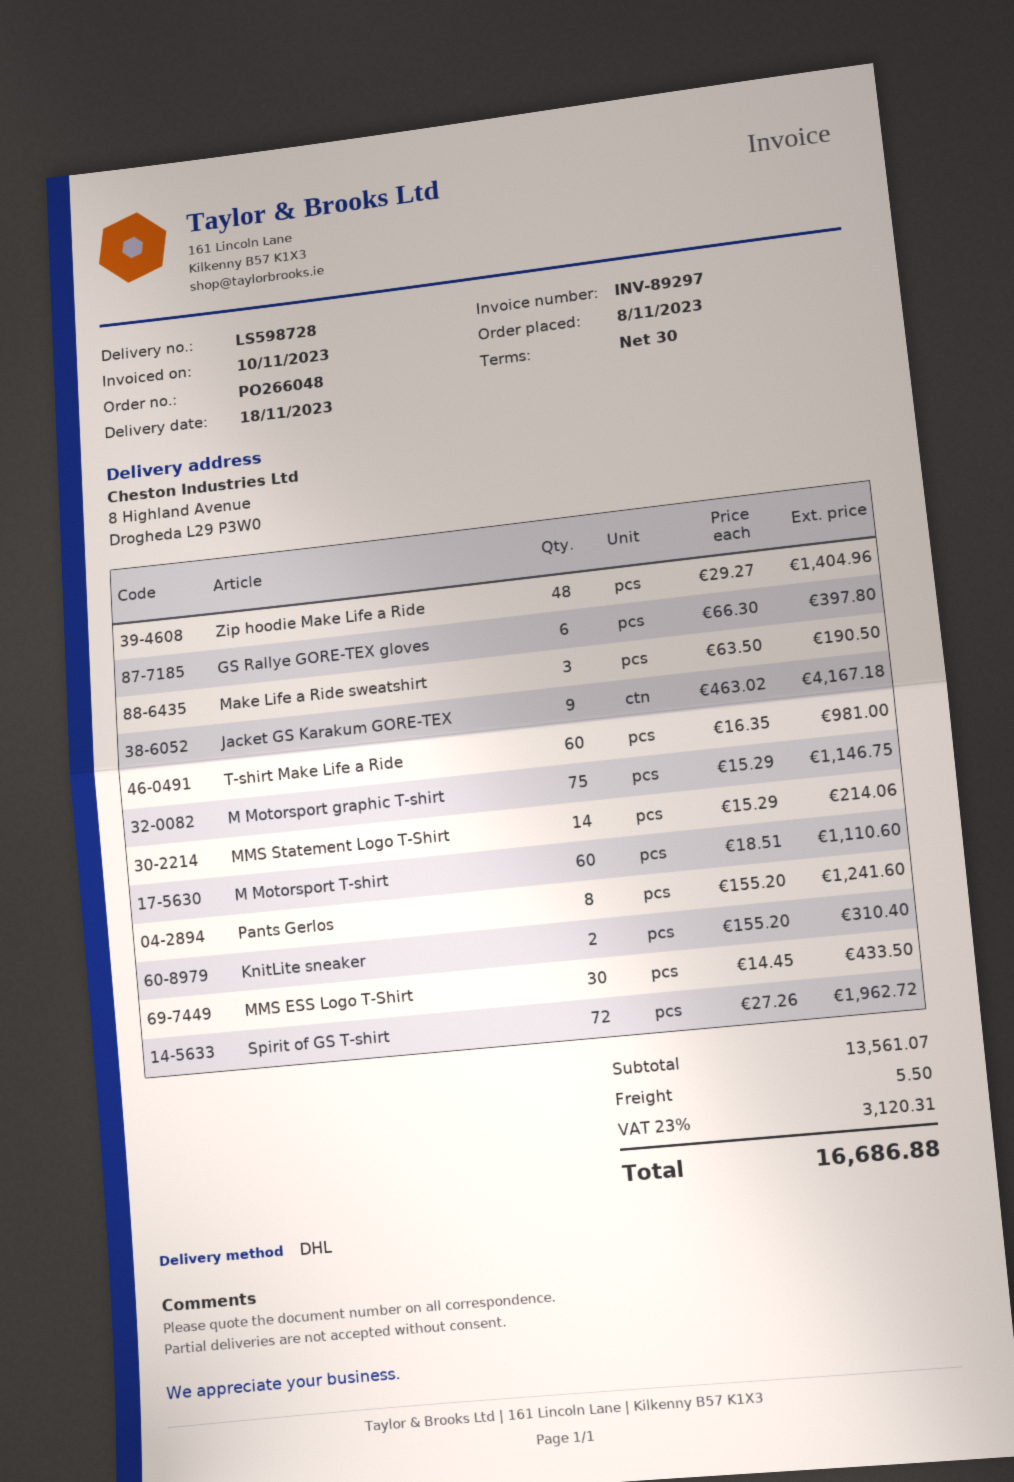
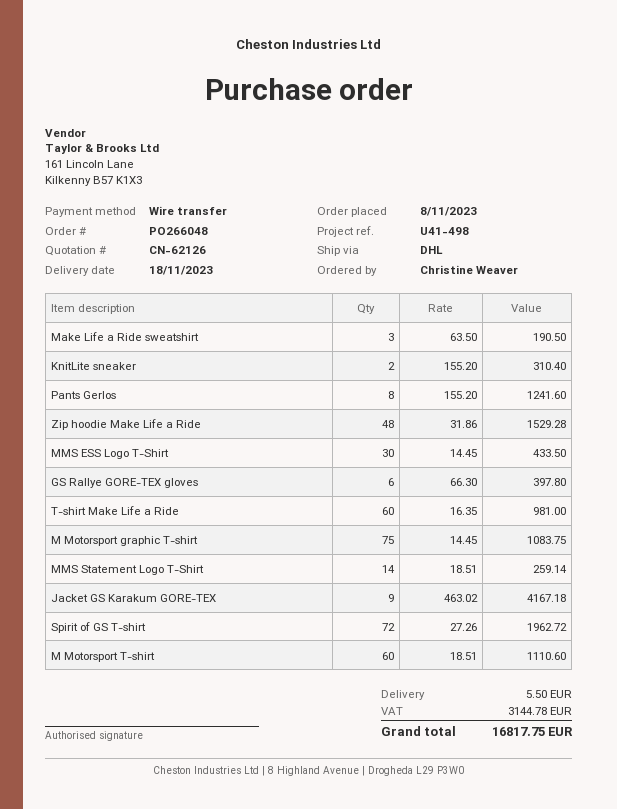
Zip hoodie Make Life a Ride: 48 x 29.27 = 1404.96 -> 48 x 31.86 = 1529.28
M Motorsport graphic T-shirt: 75 x 15.29 = 1146.75 -> 75 x 14.45 = 1083.75
MMS Statement Logo T-Shirt: 14 x 15.29 = 214.06 -> 14 x 18.51 = 259.14
tax: 3120.31 -> 3144.78
total: 16686.88 -> 16817.75

